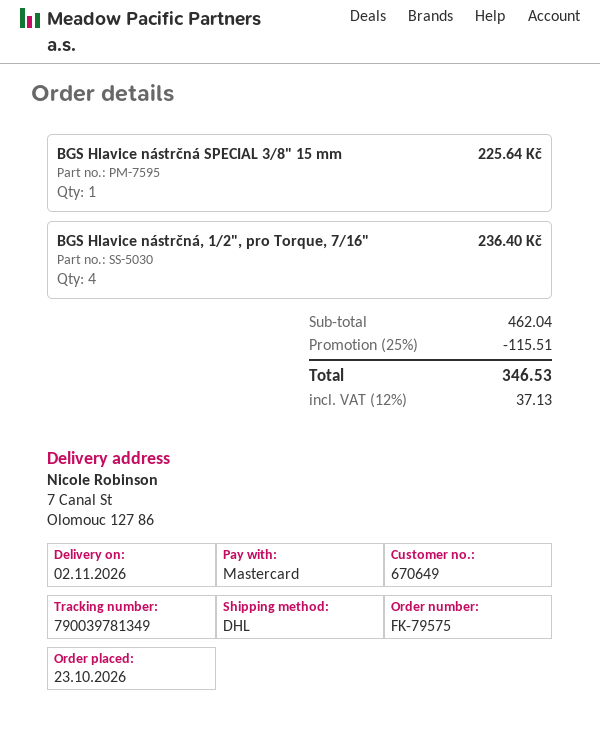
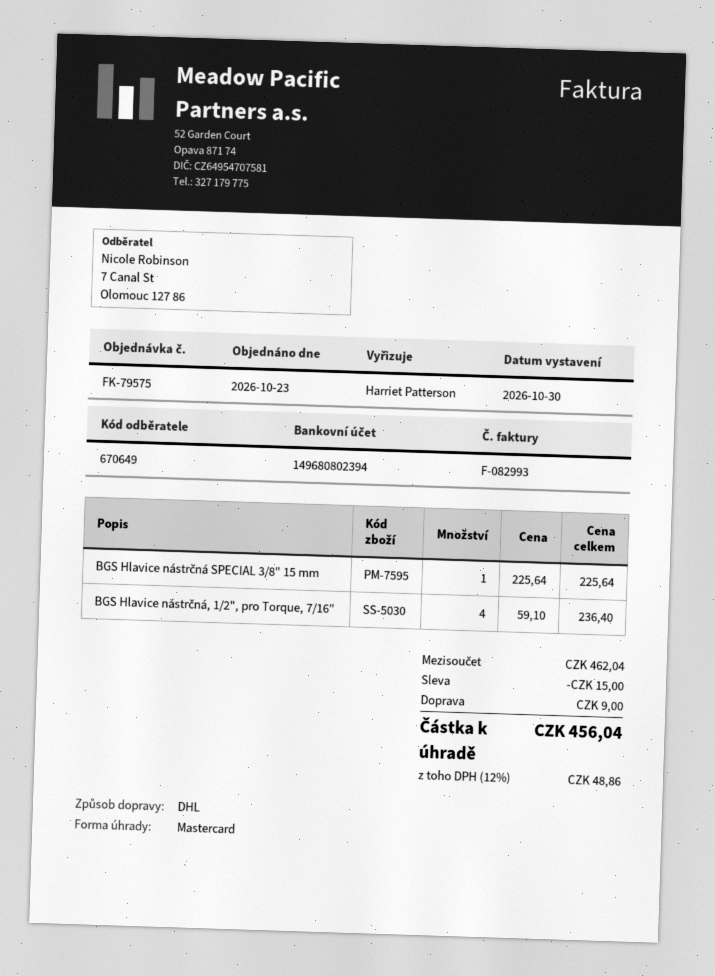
discount: 115.51 -> 15.00
shipping: none -> 9.00
tax: 12% = 37.13 -> 12% = 48.86
total: 346.53 -> 456.04

